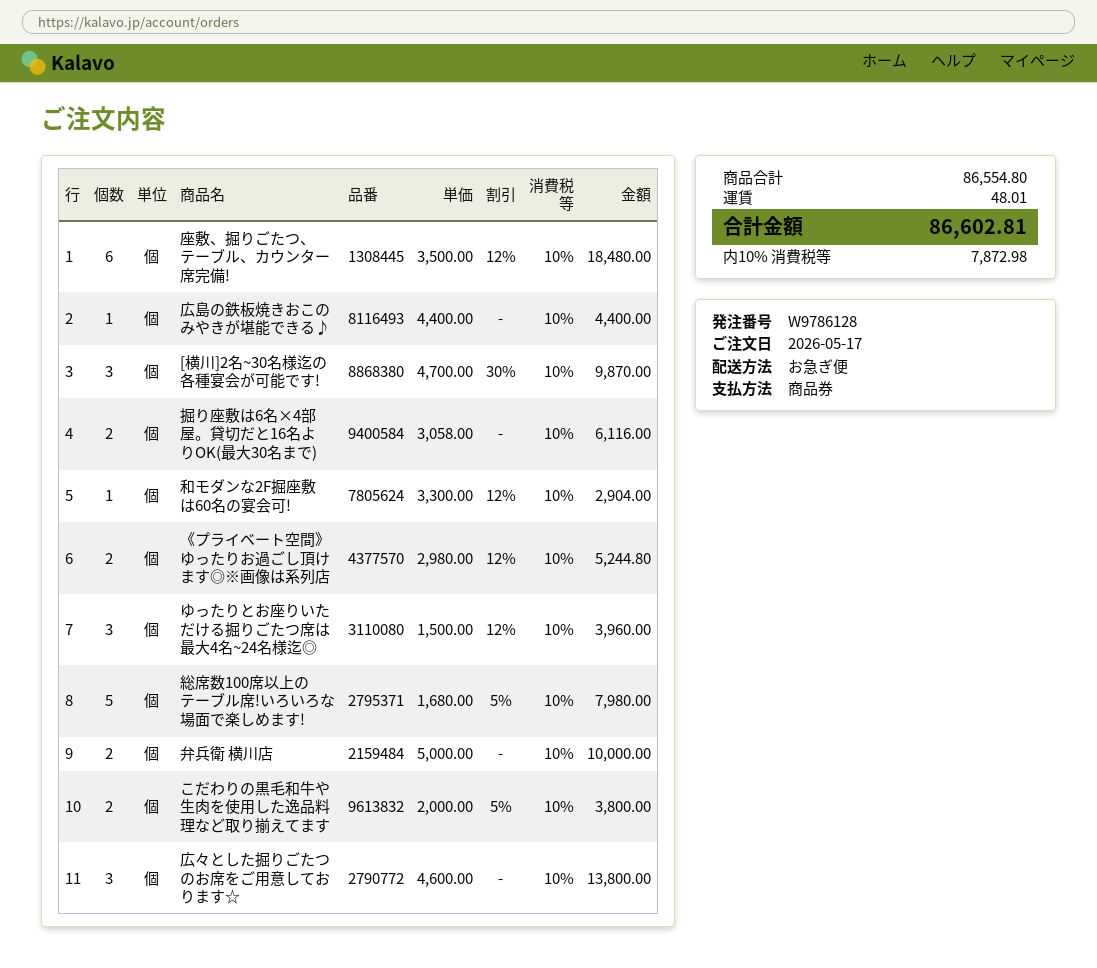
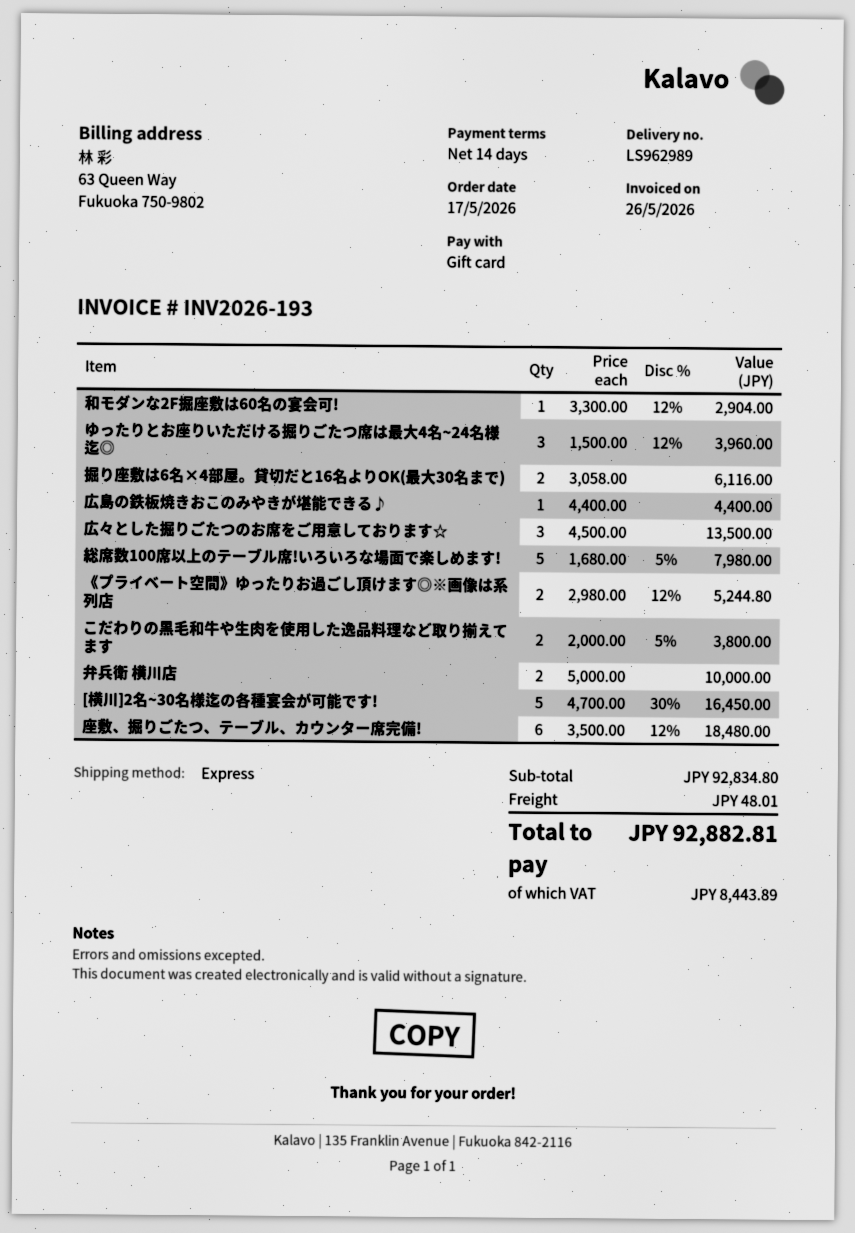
[横川]2名~30名様迄の各種宴会が可能です!: 3 x 4700.00 - 30% = 9870.00 -> 5 x 4700.00 - 30% = 16450.00
広々とした掘りごたつのお席をご用意しております☆: 3 x 4600.00 = 13800.00 -> 3 x 4500.00 = 13500.00
subtotal: 86554.80 -> 92834.80
tax: 7872.98 -> 8443.89
total: 86602.81 -> 92882.81

